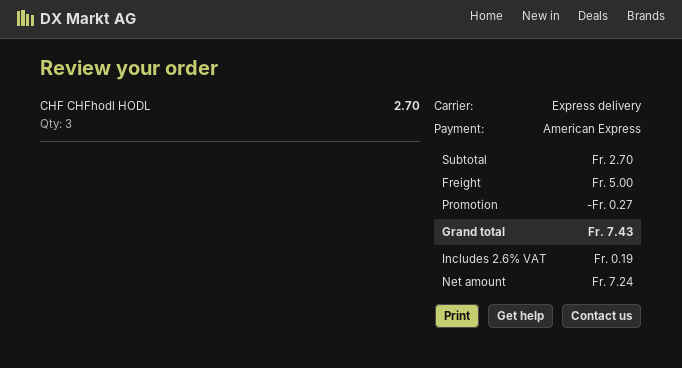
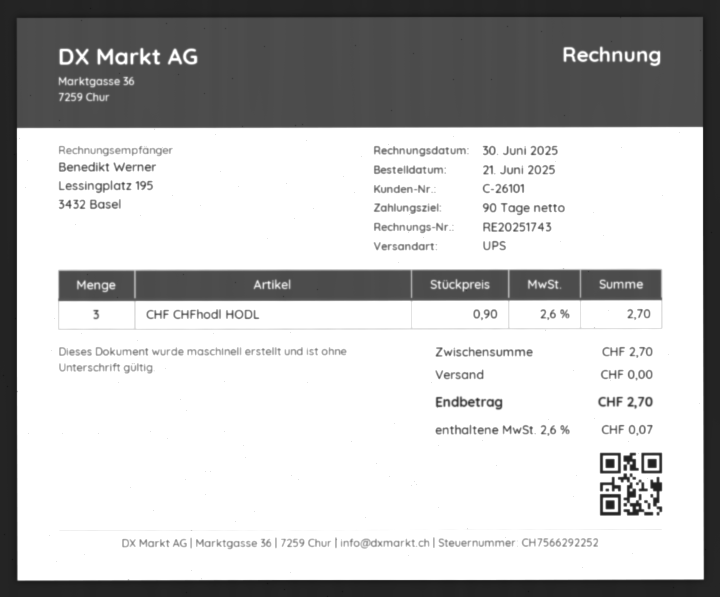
shipping method: express -> UPS
discount: 0.27 -> none
shipping: 5.00 -> 0.00
tax: 2.6% = 0.19 -> 2.6% = 0.07
total: 7.43 -> 2.70

